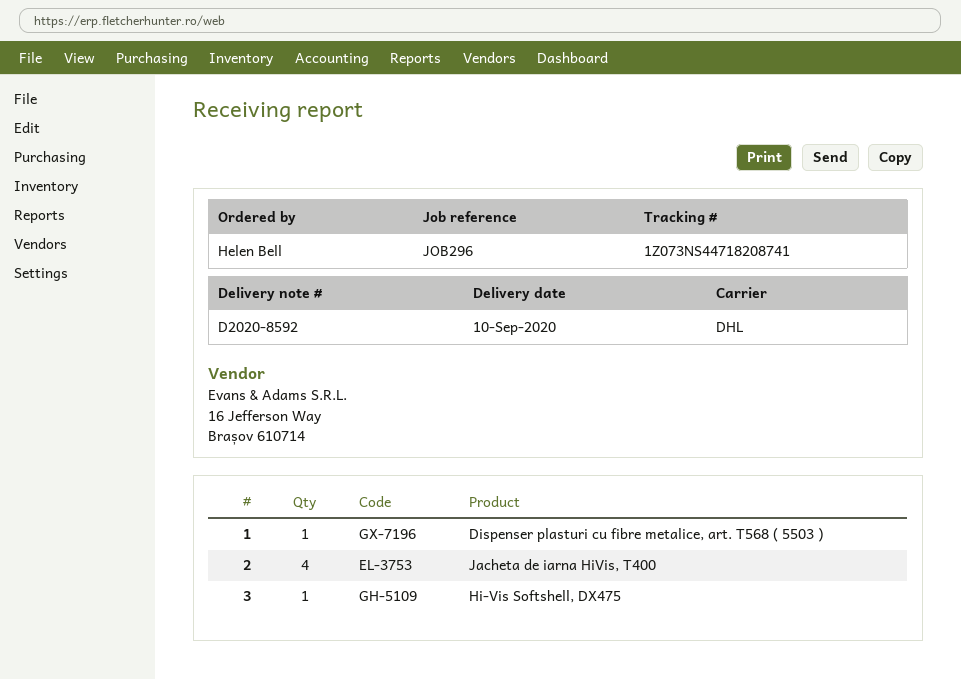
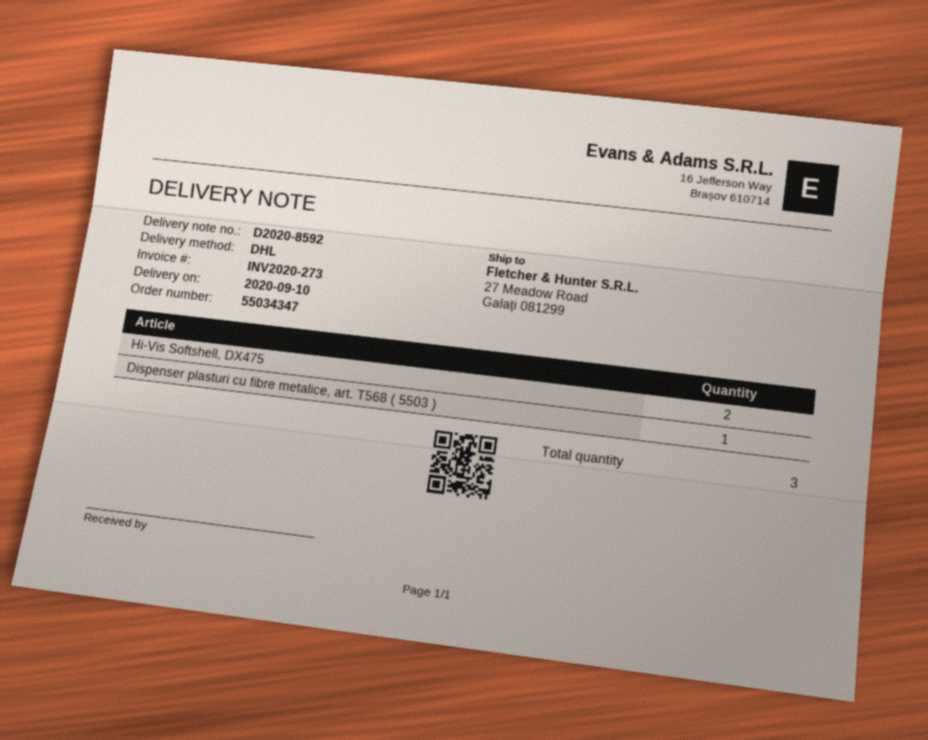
Jacheta de iarna HiVis, T400: 4 -> none
Hi-Vis Softshell, DX475: 1 -> 2

